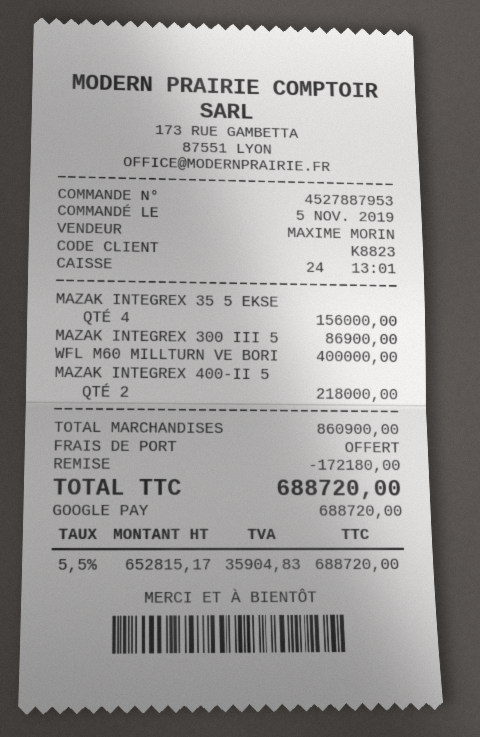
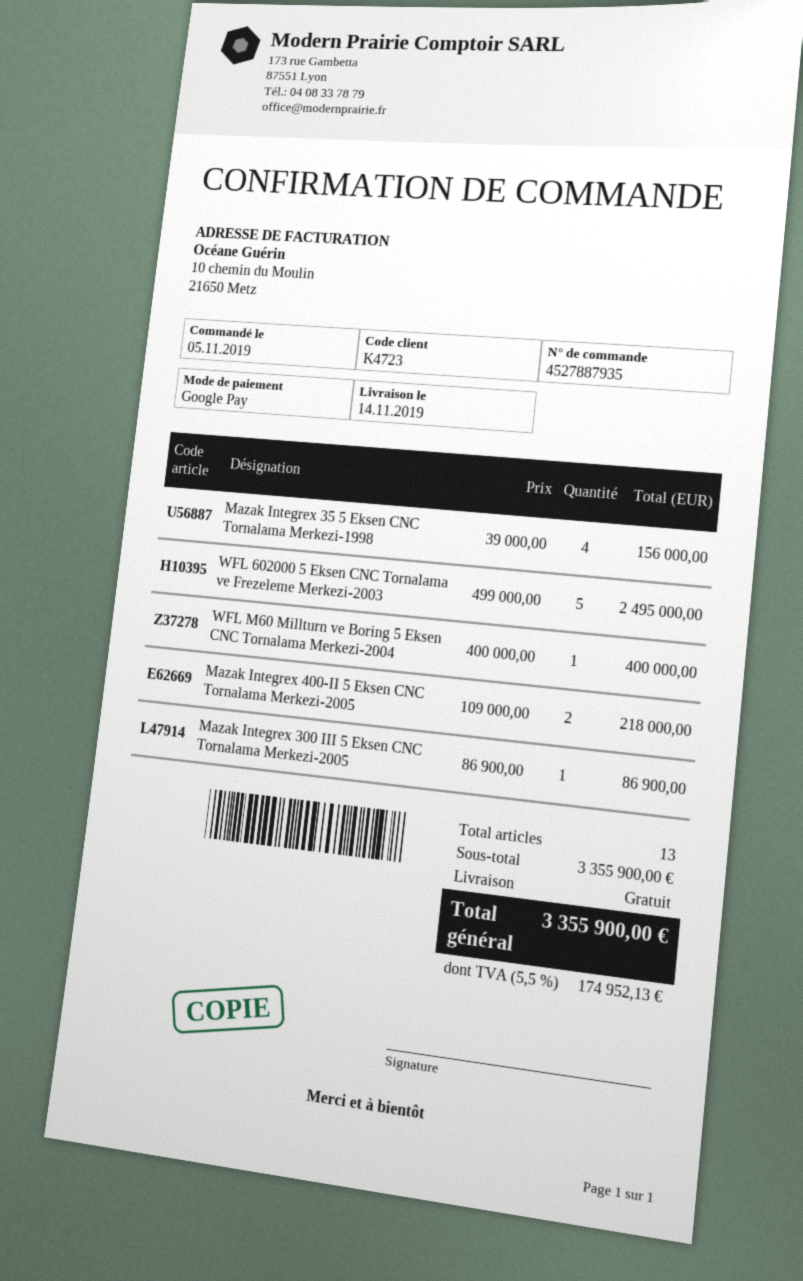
order number: 4527887953 -> 4527887935
customer number: K8823 -> K4723
WFL 602000 5 Eksen CNC Tornalama ve Frezeleme Merkezi-2003: none -> 5 for 2495000.00
subtotal: 860900.00 -> 3355900.00
discount: 172180.00 -> none
tax: 5.5% = 35904.83 -> 5.5% = 174952.13
total: 688720.00 -> 3355900.00

